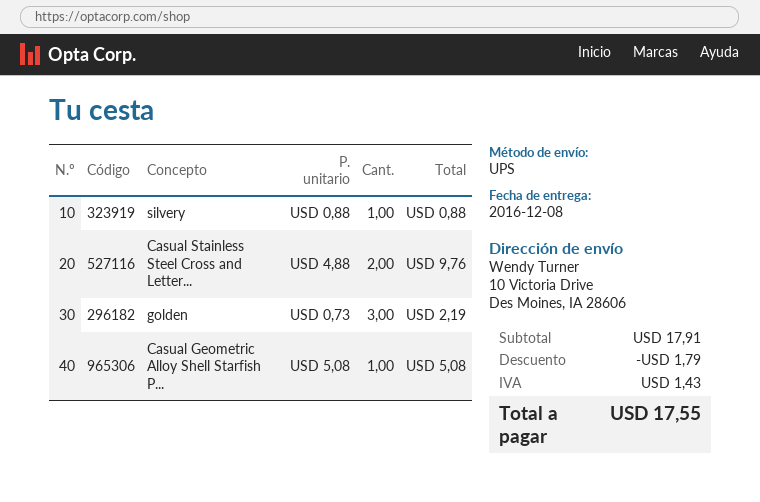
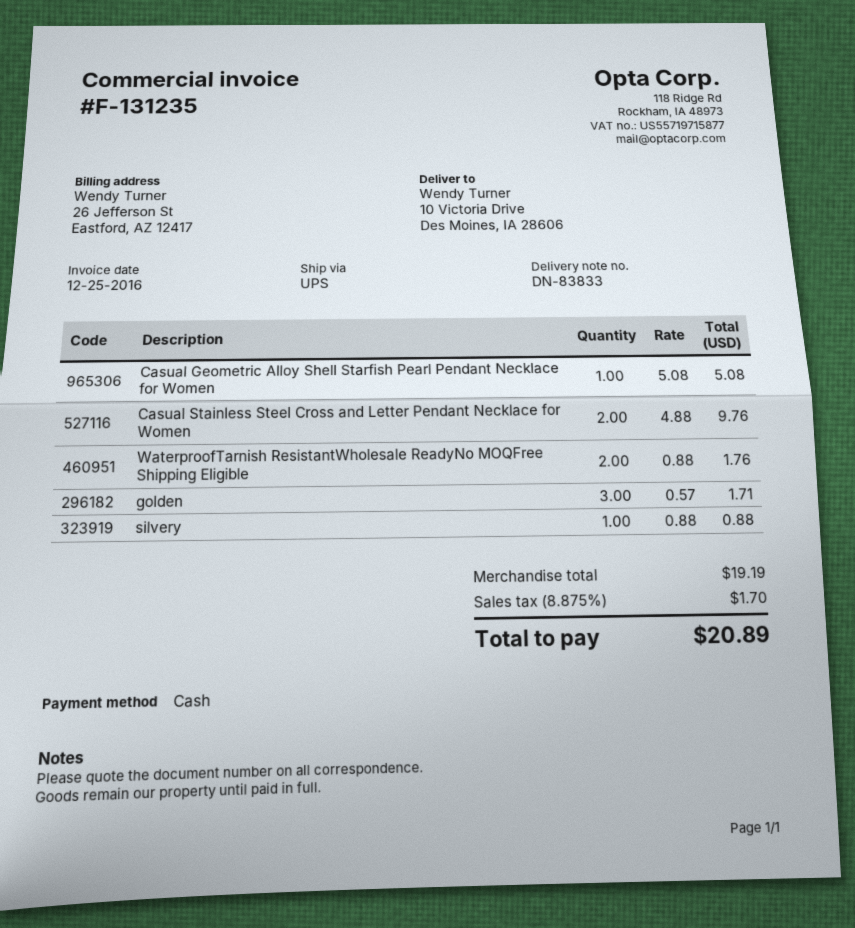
golden: 3 x 0.73 = 2.19 -> 3 x 0.57 = 1.71
WaterproofTarnish ResistantWholesale ReadyNo MOQFree Shipping Eligible: none -> 2 x 0.88 = 1.76
subtotal: 17.91 -> 19.19
discount: 1.79 -> none
tax: 1.43 -> 1.70
total: 17.55 -> 20.89

